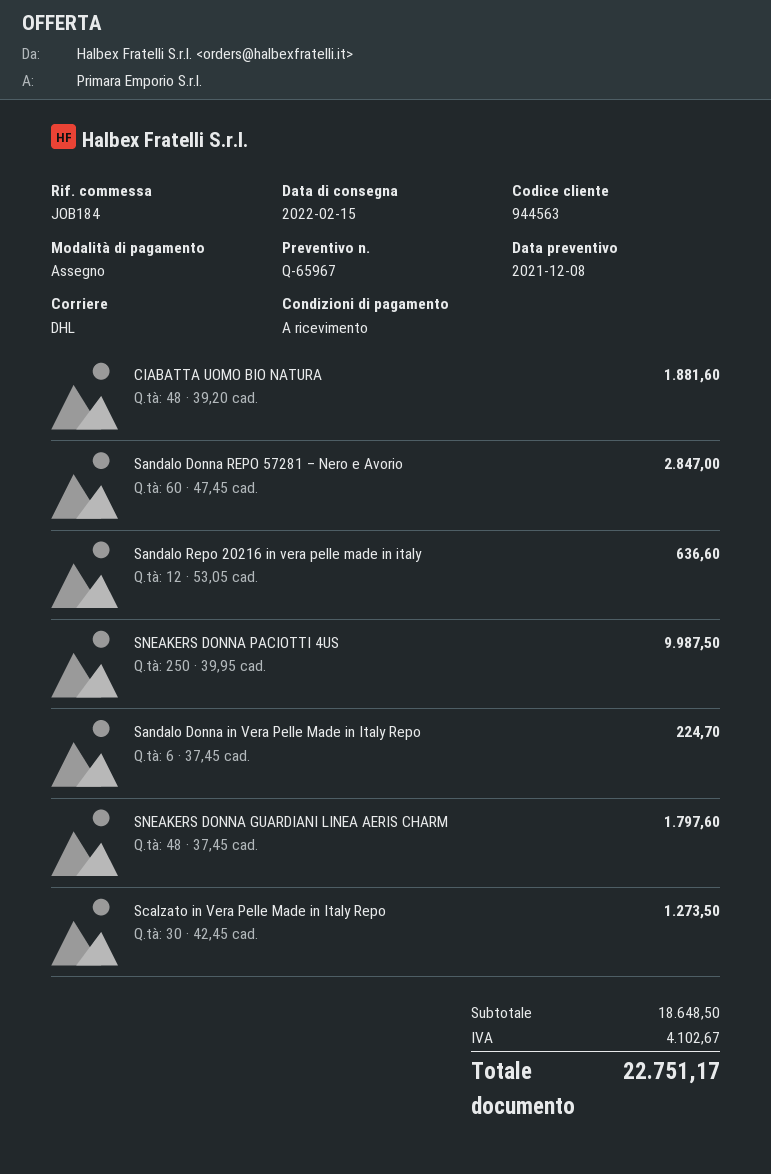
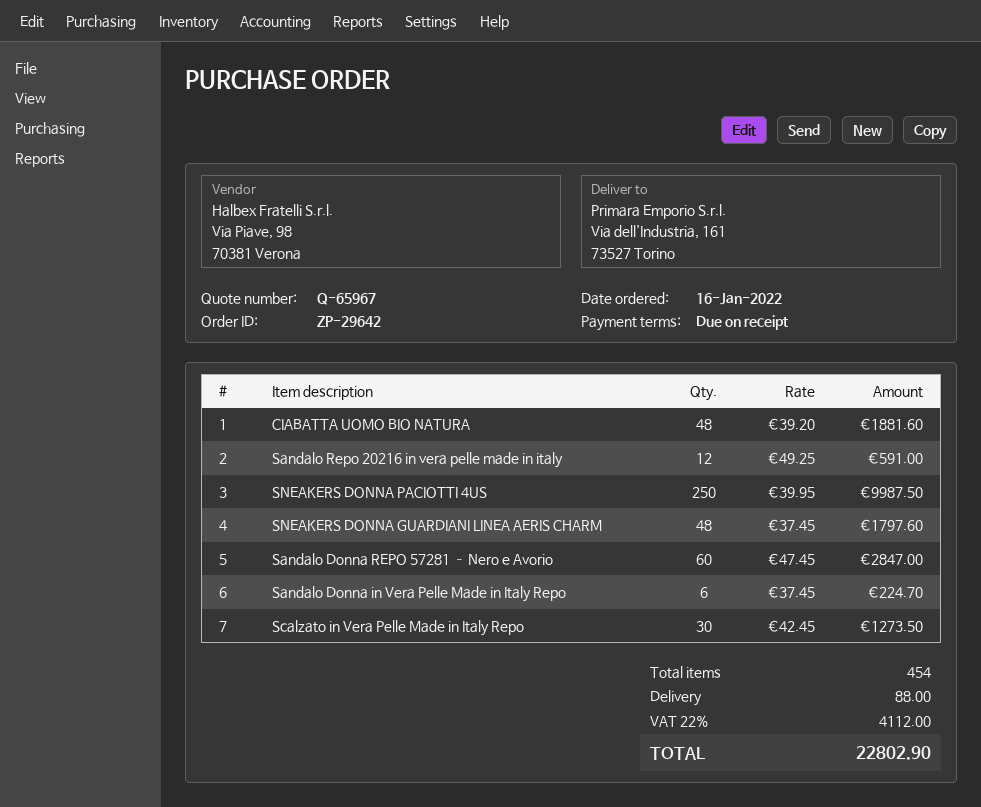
Sandalo Repo 20216 in vera pelle made in italy: 12 x 53.05 = 636.60 -> 12 x 49.25 = 591.00
shipping: none -> 88.00
tax: 4102.67 -> 4112.00
total: 22751.17 -> 22802.90

